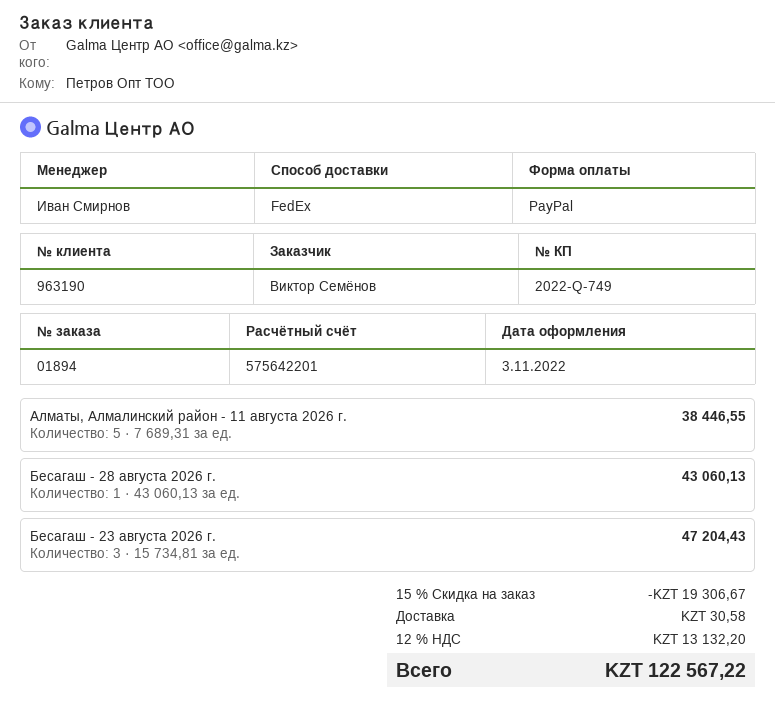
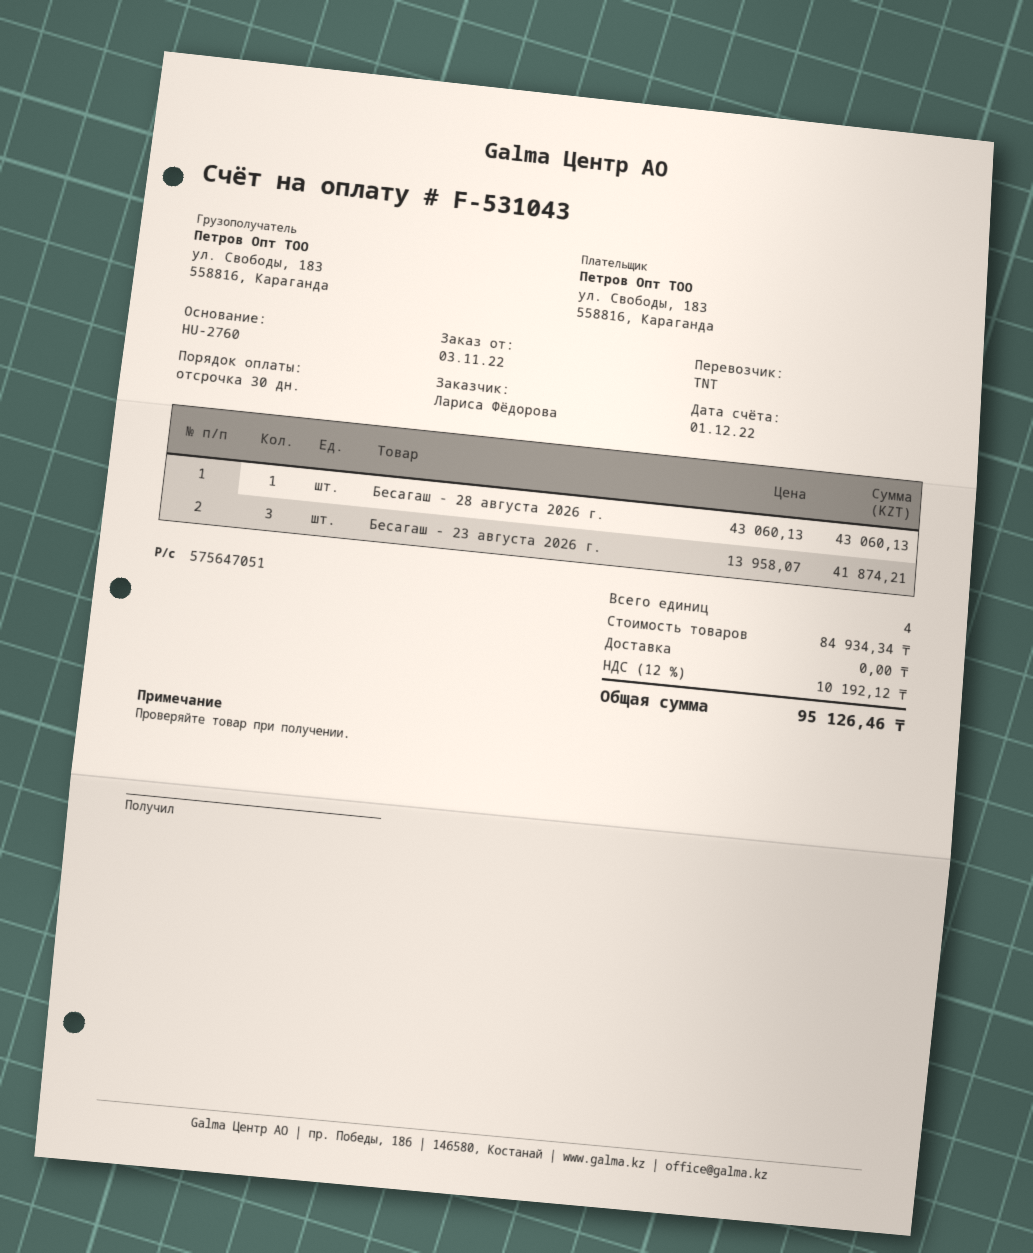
ordered by: Виктор Семёнов -> Лариса Фёдорова
bank account: 575642201 -> 575647051
shipping method: FedEx -> TNT
Алматы, Алмалинский район - 11 августа 2026 г.: 5 x 7689.31 = 38446.55 -> none
Бесагаш - 23 августа 2026 г.: 3 x 15734.81 = 47204.43 -> 3 x 13958.07 = 41874.21
discount: 15% = 19306.67 -> none
shipping: 30.58 -> 0.00
tax: 12% = 13132.20 -> 12% = 10192.12
total: 122567.22 -> 95126.46

